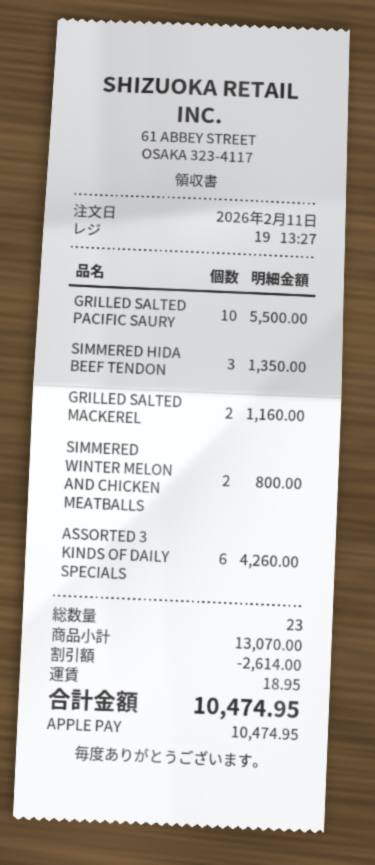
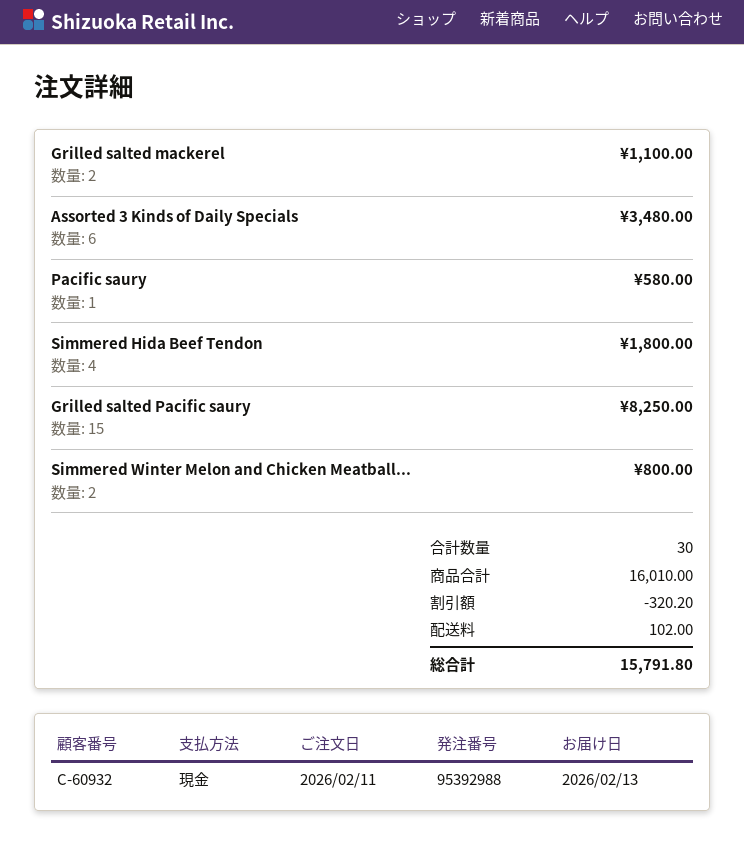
payment method: Apple Pay -> cash
GRILLED SALTED PACIFIC SAURY: 10 for 5500.00 -> 15 for 8250.00
SIMMERED HIDA BEEF TENDON: 3 for 1350.00 -> 4 for 1800.00
GRILLED SALTED MACKEREL: 2 for 1160.00 -> 2 for 1100.00
ASSORTED 3 KINDS OF DAILY SPECIALS: 6 for 4260.00 -> 6 for 3480.00
Pacific saury: none -> 1 for 580.00
total quantity: 23 -> 30
subtotal: 13070.00 -> 16010.00
discount: 2614.00 -> 320.20
shipping: 18.95 -> 102.00
total: 10474.95 -> 15791.80

